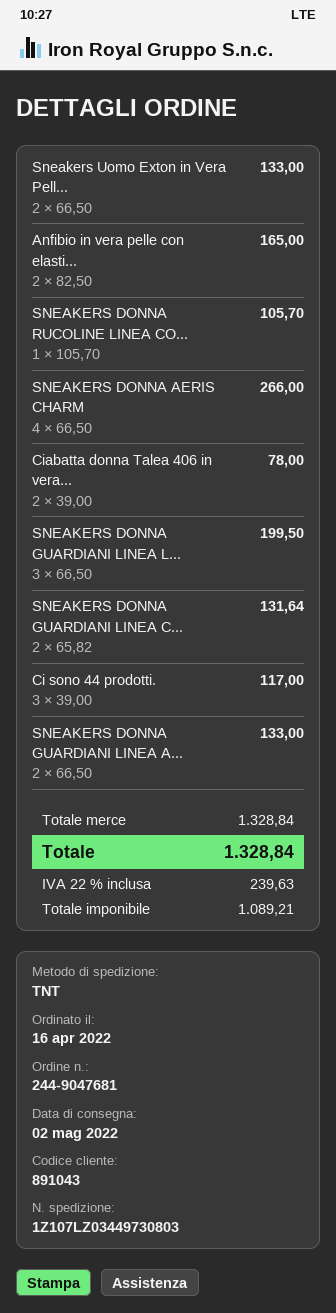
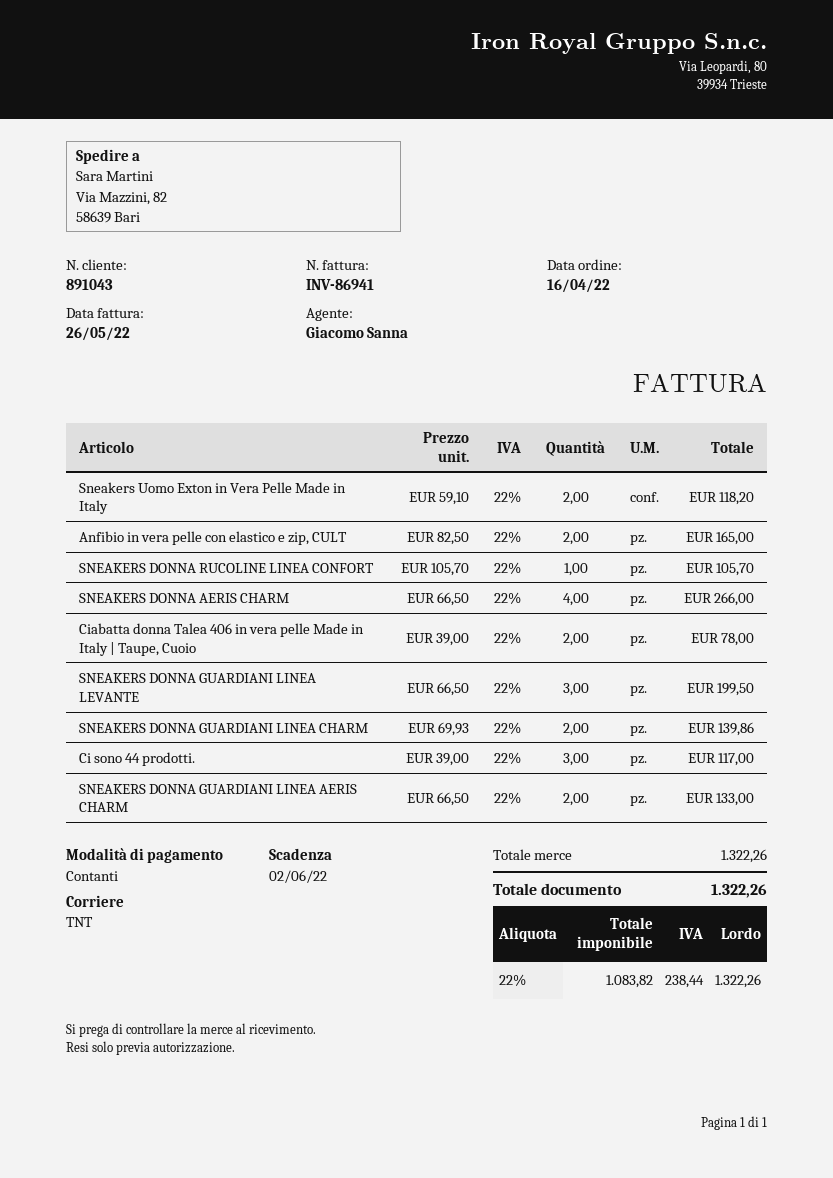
Sneakers Uomo Exton in Vera Pell...: 2 x 66.50 = 133.00 -> 2 x 59.10 = 118.20
SNEAKERS DONNA GUARDIANI LINEA C...: 2 x 65.82 = 131.64 -> 2 x 69.93 = 139.86
subtotal: 1328.84 -> 1322.26
net: 1089.21 -> 1083.82
tax: 22% = 239.63 -> 22% = 238.44
total: 1328.84 -> 1322.26

